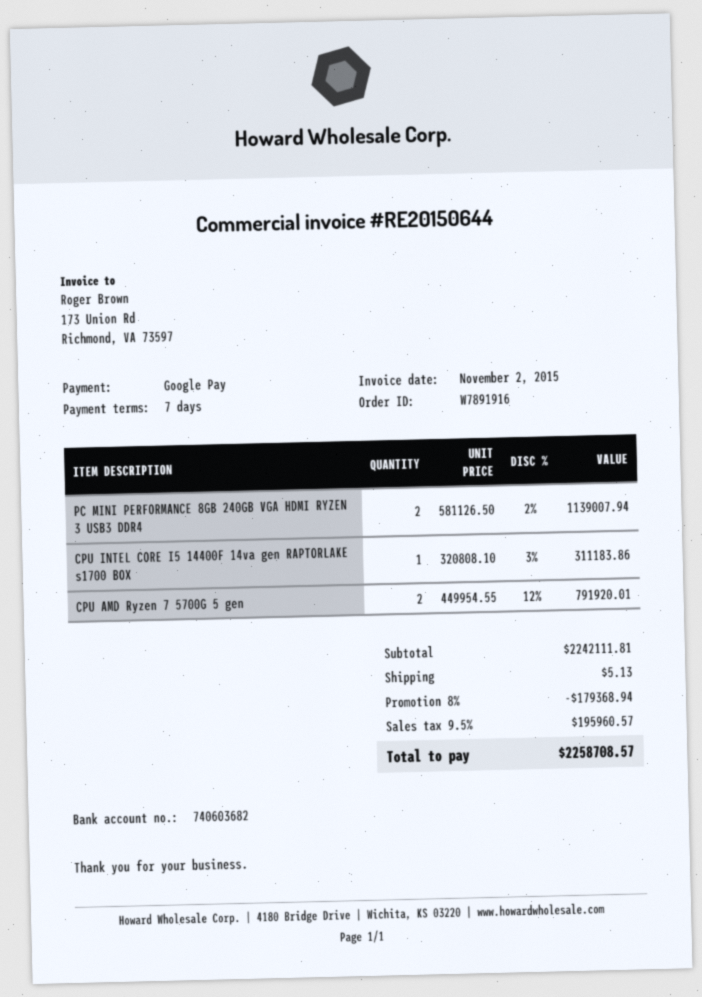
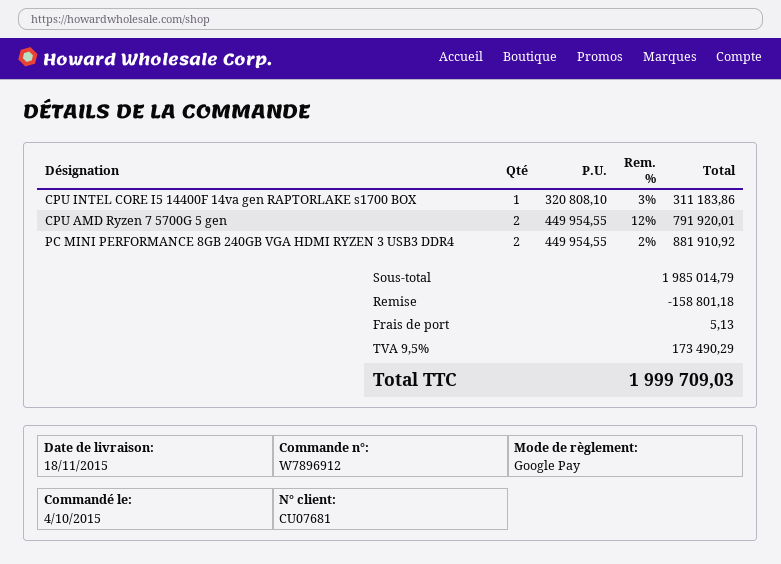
order number: W7891916 -> W7896912
PC MINI PERFORMANCE 8GB 240GB VGA HDMI RYZEN 3 USB3 DDR4: 2 x 581126.50 - 2% = 1139007.94 -> 2 x 449954.55 - 2% = 881910.92
subtotal: 2242111.81 -> 1985014.79
discount: 179368.94 -> 158801.18
tax: 9.5% = 195960.57 -> 9.5% = 173490.29
total: 2258708.57 -> 1999709.03

